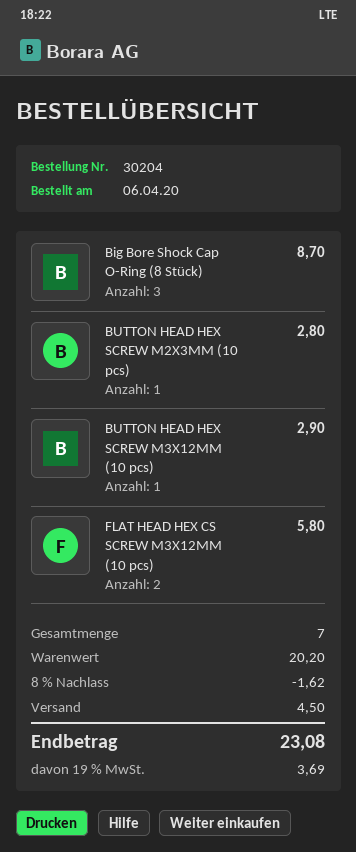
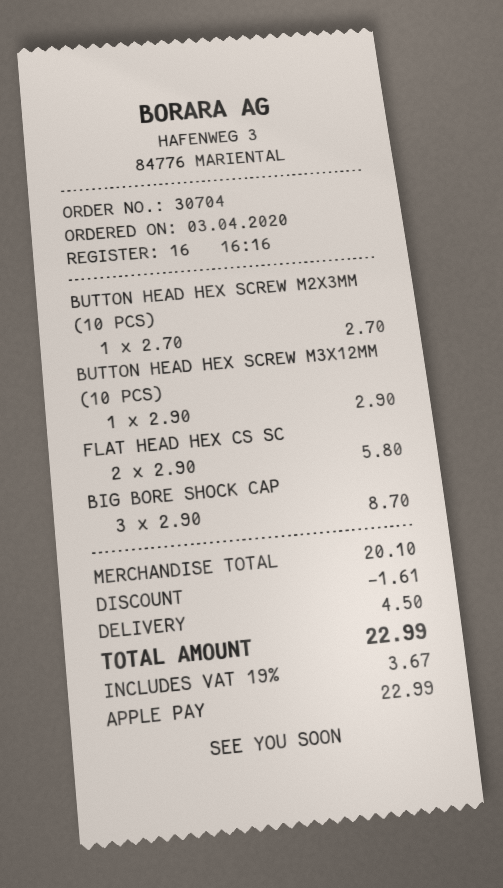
order number: 30204 -> 30704
order date: 2020-04-06 -> 2020-04-03
BUTTON HEAD HEX SCREW M2X3MM (10 pcs): 1 for 2.80 -> 1 for 2.70
subtotal: 20.20 -> 20.10
discount: 1.62 -> 1.61
tax: 19% = 3.69 -> 19% = 3.67
total: 23.08 -> 22.99

